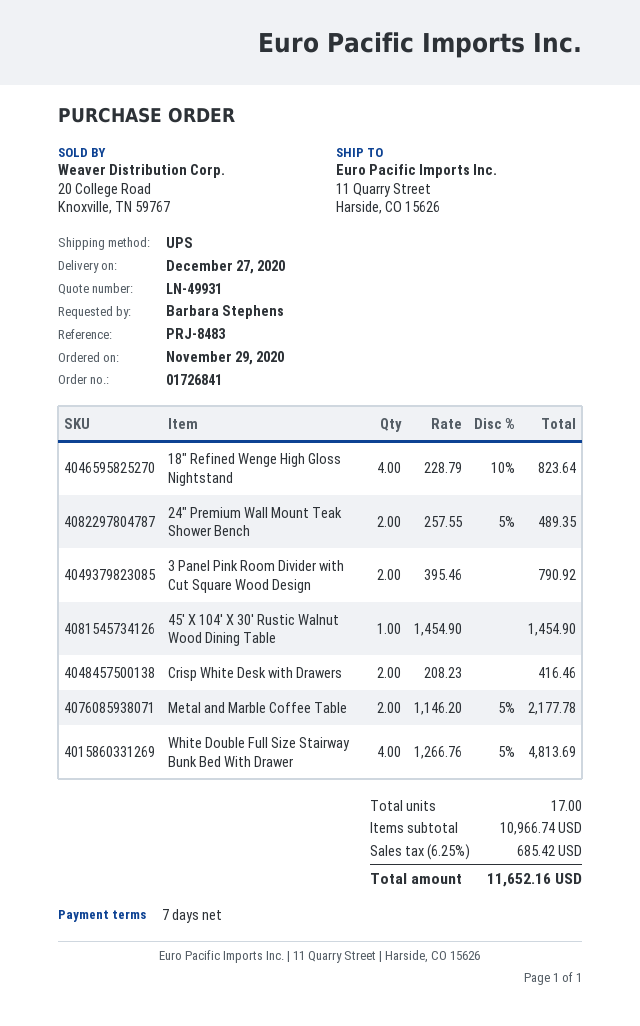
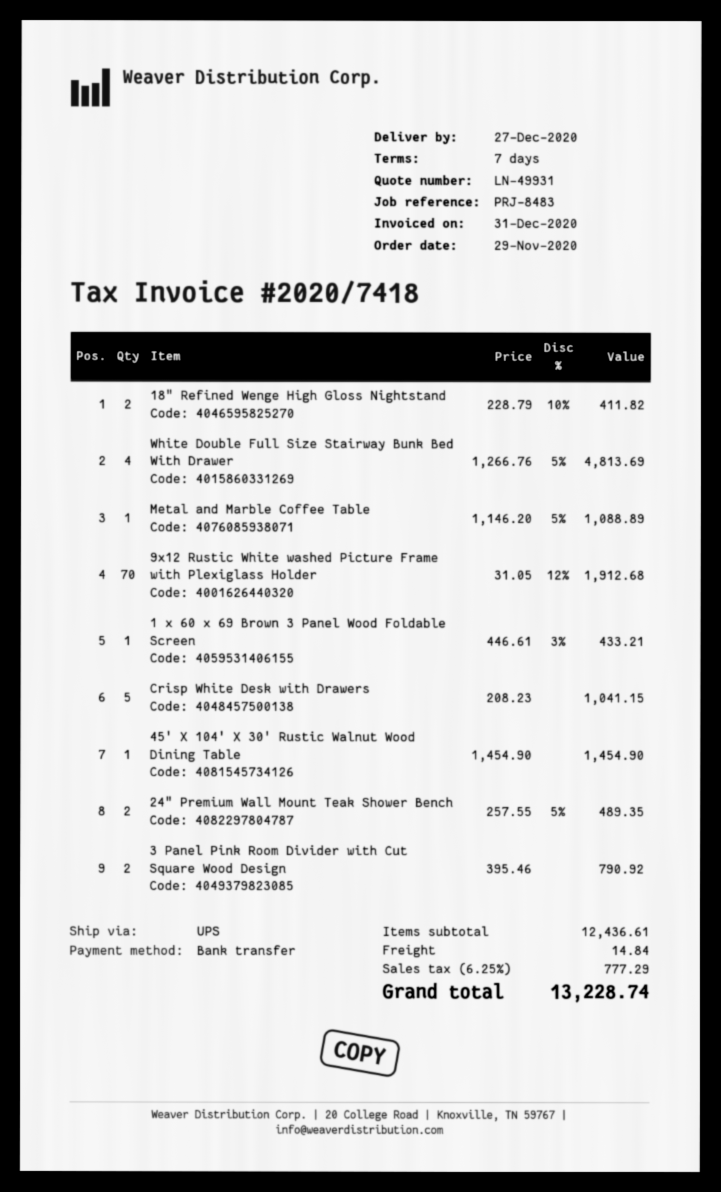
18" Refined Wenge High Gloss Nightstand: 4 x 228.79 - 10% = 823.64 -> 2 x 228.79 - 10% = 411.82
Crisp White Desk with Drawers: 2 x 208.23 = 416.46 -> 5 x 208.23 = 1041.15
Metal and Marble Coffee Table: 2 x 1146.20 - 5% = 2177.78 -> 1 x 1146.20 - 5% = 1088.89
9x12 Rustic White washed Picture Frame with Plexiglass Holder: none -> 70 x 31.05 - 12% = 1912.68
1 x 60 x 69 Brown 3 Panel Wood Foldable Screen: none -> 1 x 446.61 - 3% = 433.21
subtotal: 10966.74 -> 12436.61
shipping: none -> 14.84
tax: 6.25% = 685.42 -> 6.25% = 777.29
total: 11652.16 -> 13228.74

